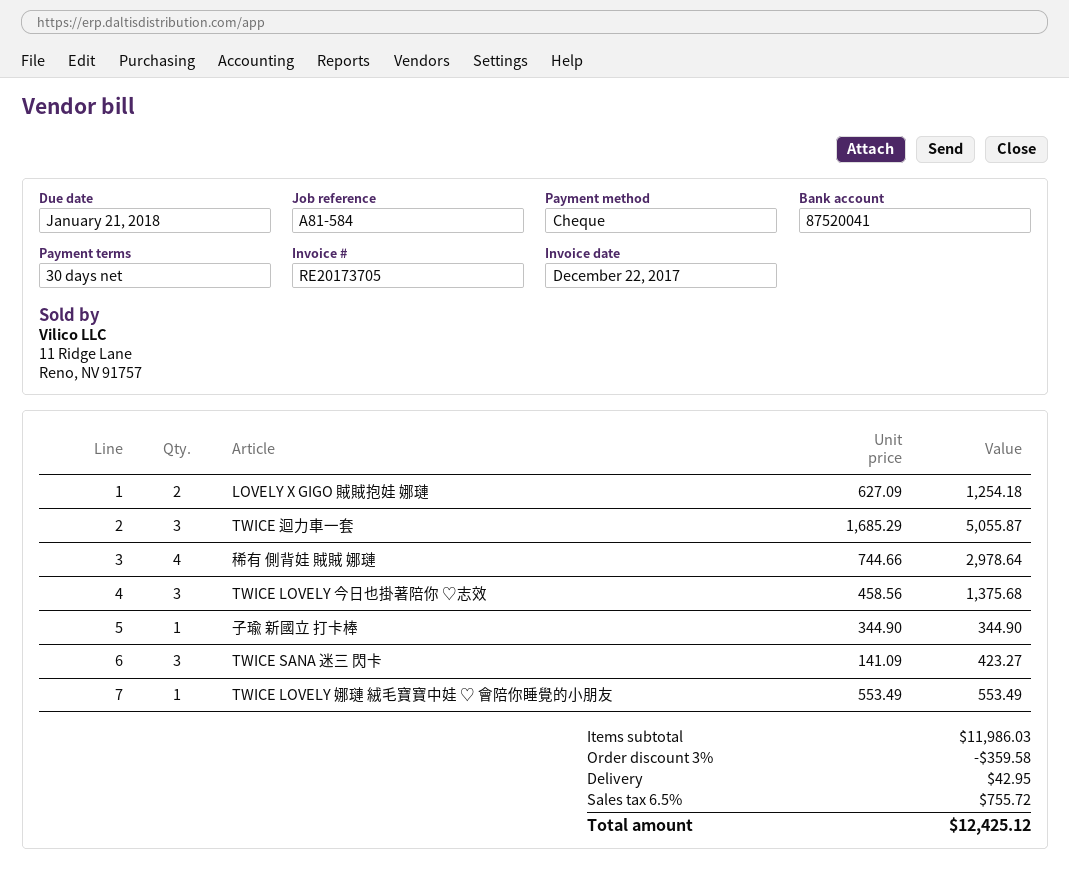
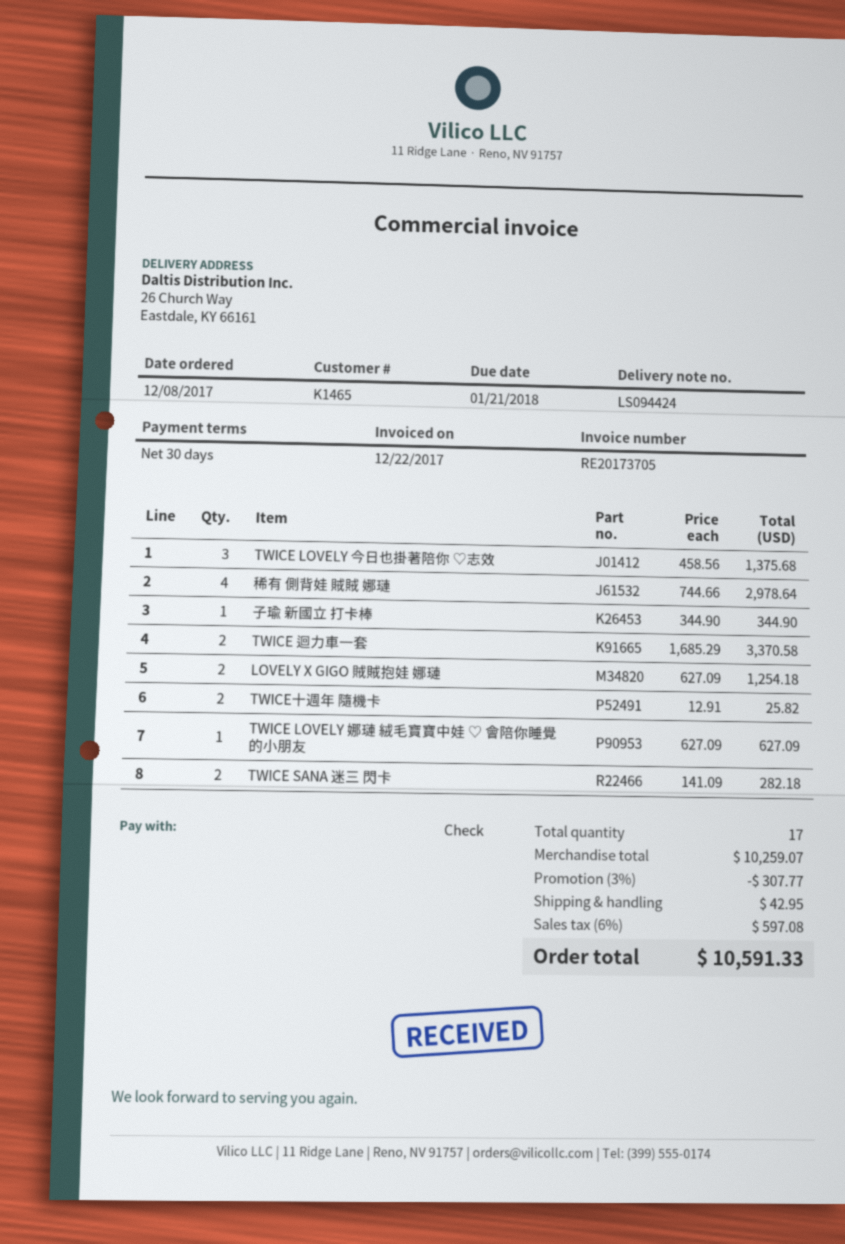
TWICE 迴力車一套: 3 x 1685.29 = 5055.87 -> 2 x 1685.29 = 3370.58
TWICE SANA 迷三 閃卡: 3 x 141.09 = 423.27 -> 2 x 141.09 = 282.18
TWICE LOVELY 娜璉 絨毛寶寶中娃 ♡ 會陪你睡覺的小朋友: 1 x 553.49 = 553.49 -> 1 x 627.09 = 627.09
TWICE十週年 隨機卡: none -> 2 x 12.91 = 25.82
subtotal: 11986.03 -> 10259.07
discount: 3% = 359.58 -> 3% = 307.77
tax: 6.5% = 755.72 -> 6% = 597.08
total: 12425.12 -> 10591.33

